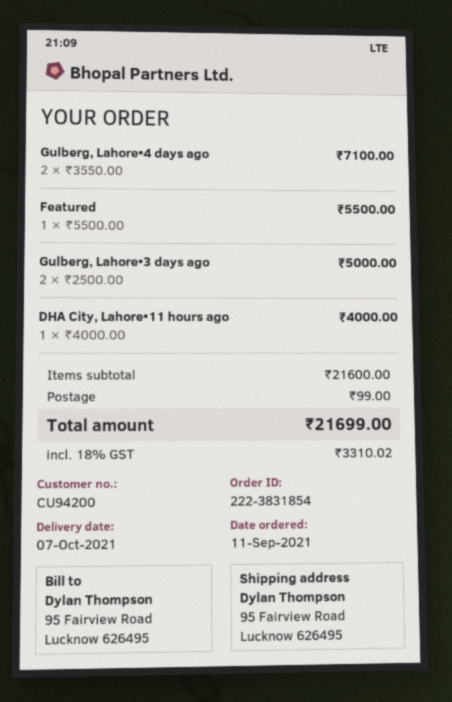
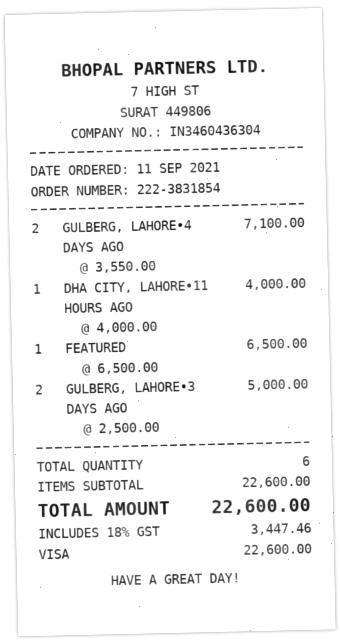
Featured: 1 x 5500.00 = 5500.00 -> 1 x 6500.00 = 6500.00
subtotal: 21600.00 -> 22600.00
shipping: 99.00 -> none
tax: 18% = 3310.02 -> 18% = 3447.46
total: 21699.00 -> 22600.00

